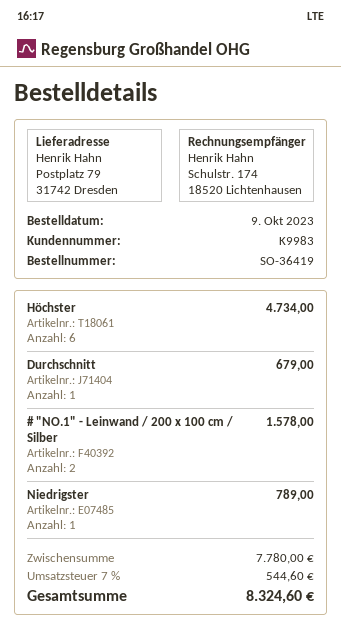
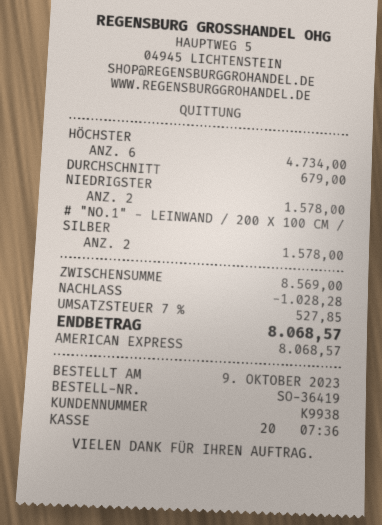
customer number: K9983 -> K9938
Niedrigster: 1 for 789.00 -> 2 for 1578.00
subtotal: 7780.00 -> 8569.00
discount: none -> 1028.28
tax: 7% = 544.60 -> 7% = 527.85
total: 8324.60 -> 8068.57

